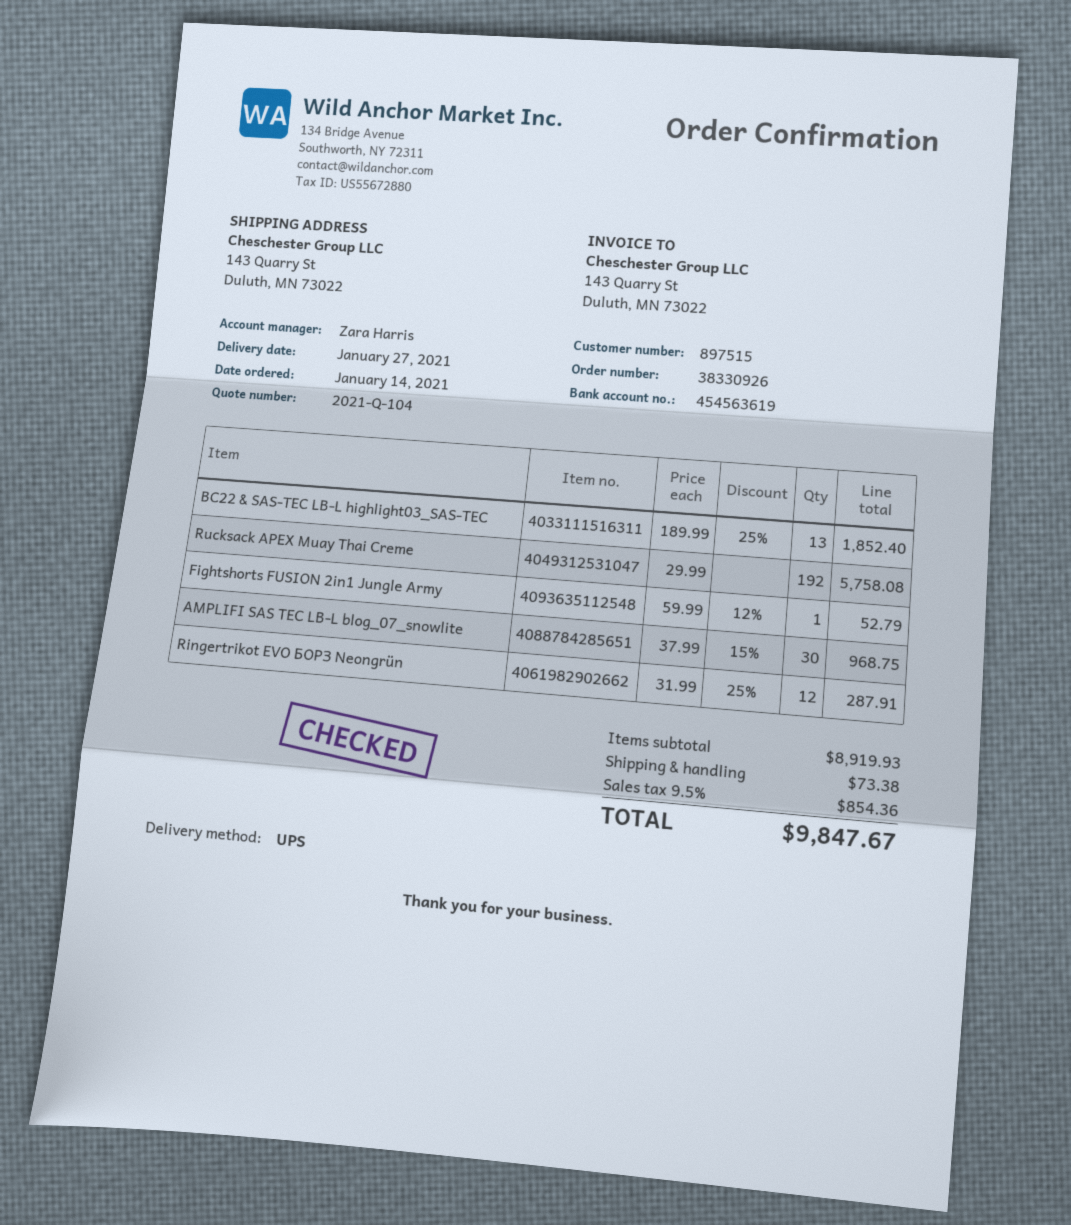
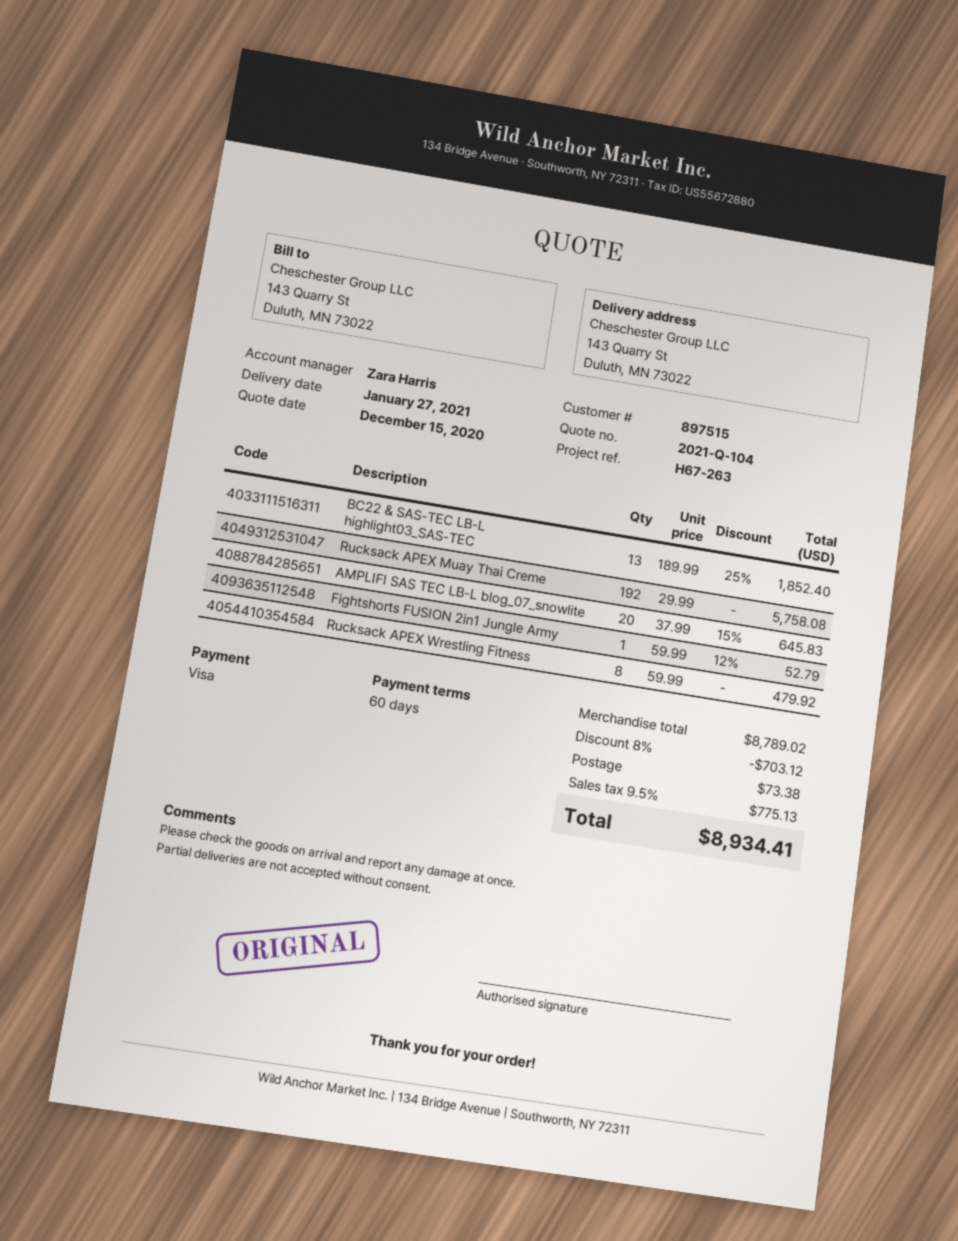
AMPLIFI SAS TEC LB-L blog_07_snowlite: 30 x 37.99 - 15% = 968.75 -> 20 x 37.99 - 15% = 645.83
Ringertrikot EVO БОРЗ Neongrün: 12 x 31.99 - 25% = 287.91 -> none
Rucksack APEX Wrestling Fitness: none -> 8 x 59.99 = 479.92
subtotal: 8919.93 -> 8789.02
discount: none -> 8% = 703.12
tax: 9.5% = 854.36 -> 9.5% = 775.13
total: 9847.67 -> 8934.41

